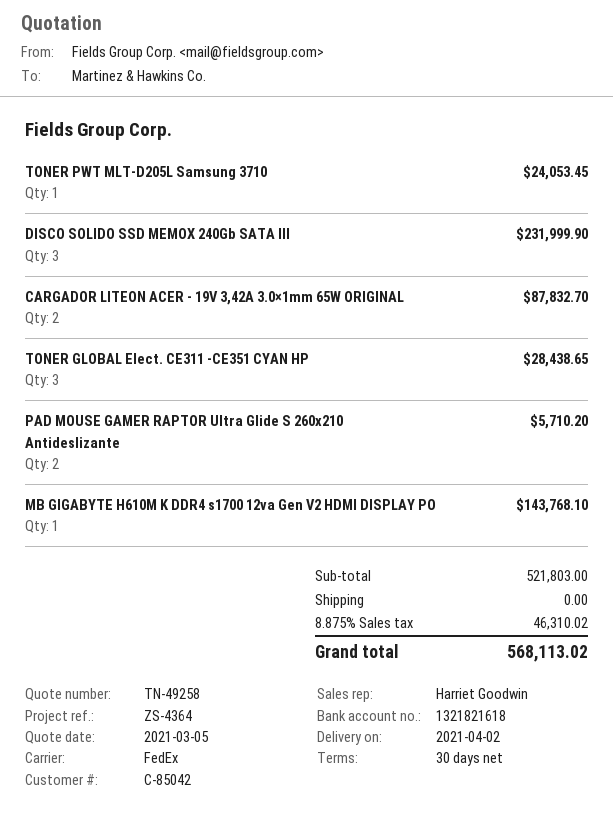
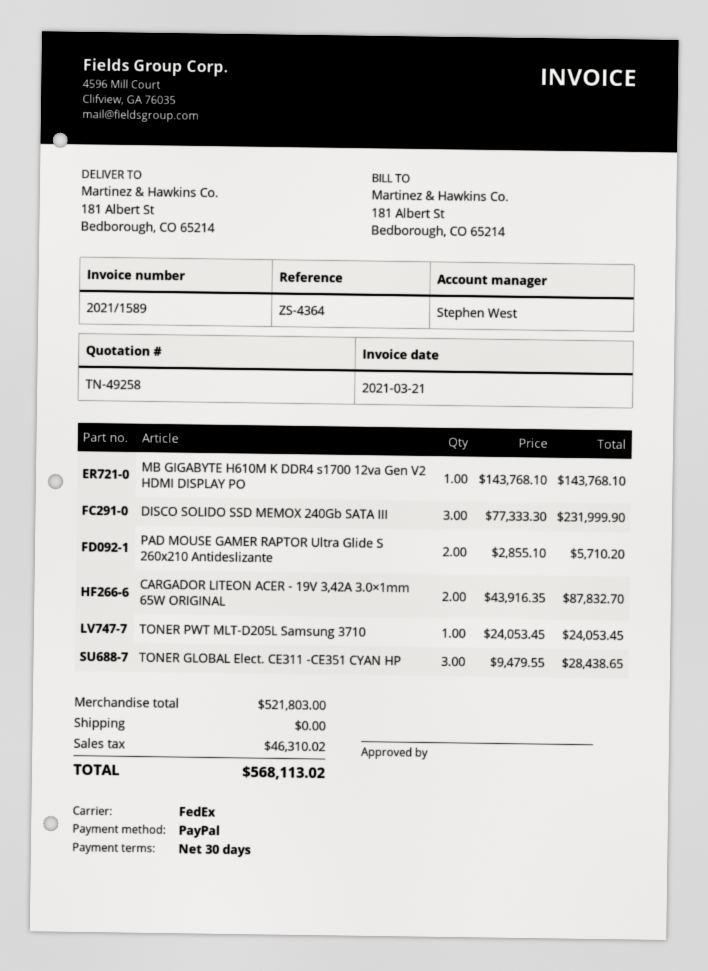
sales rep: Harriet Goodwin -> Stephen West

